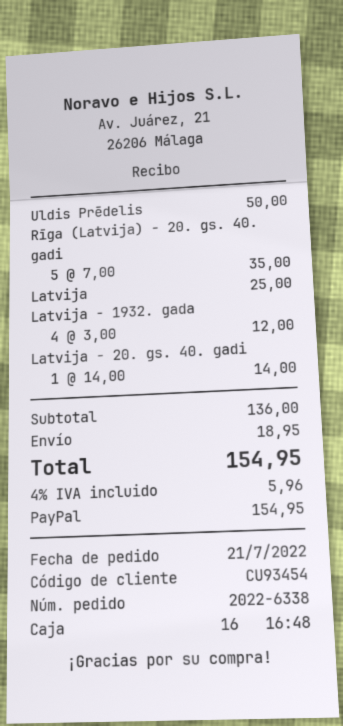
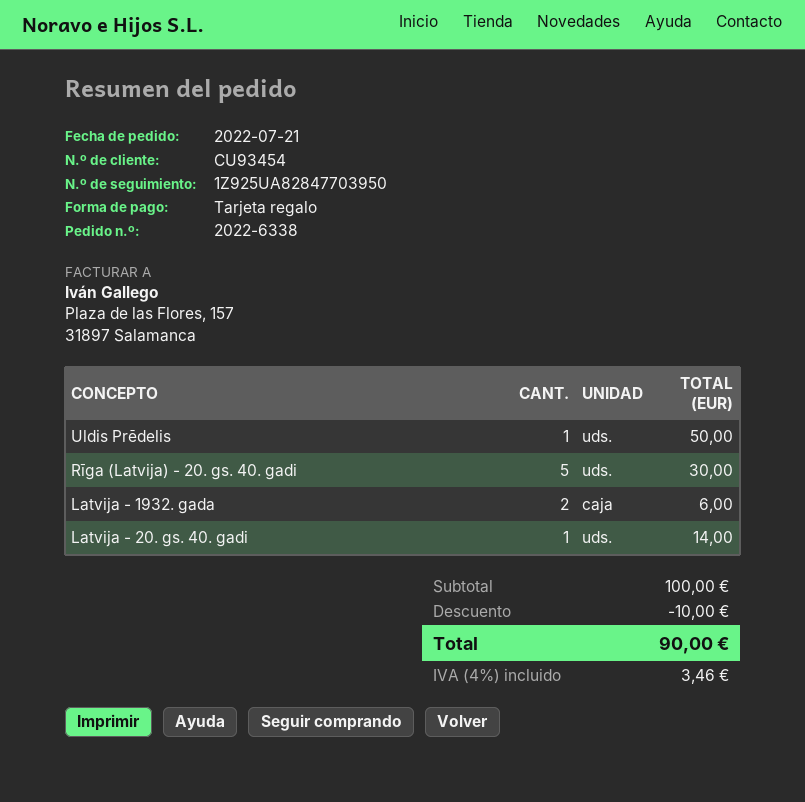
payment method: PayPal -> gift card
Rīga (Latvija) - 20. gs. 40. gadi: 5 for 35.00 -> 5 for 30.00
Latvija: 1 for 25.00 -> none
Latvija - 1932. gada: 4 for 12.00 -> 2 for 6.00
subtotal: 136.00 -> 100.00
discount: none -> 10.00
shipping: 18.95 -> none
tax: 4% = 5.96 -> 4% = 3.46
total: 154.95 -> 90.00

